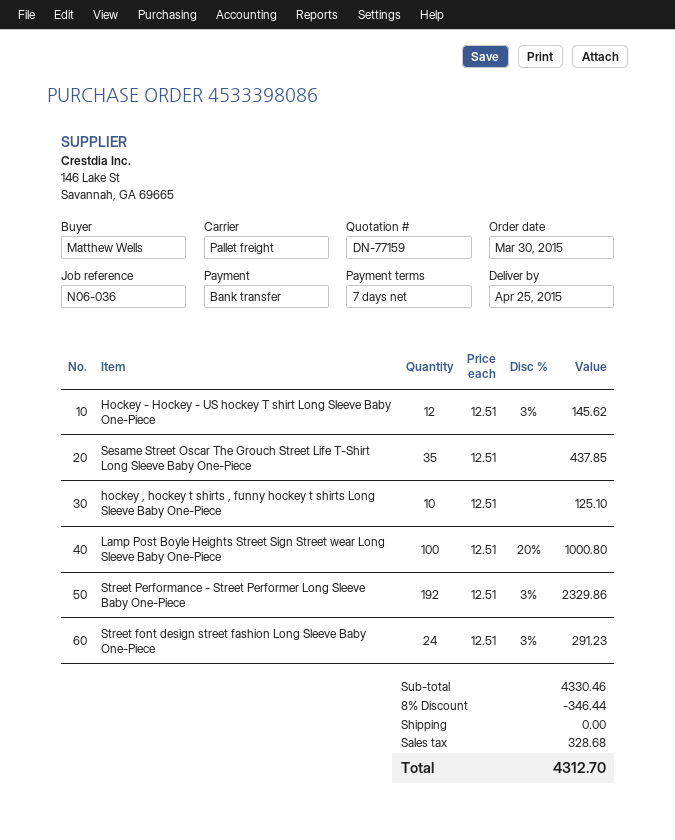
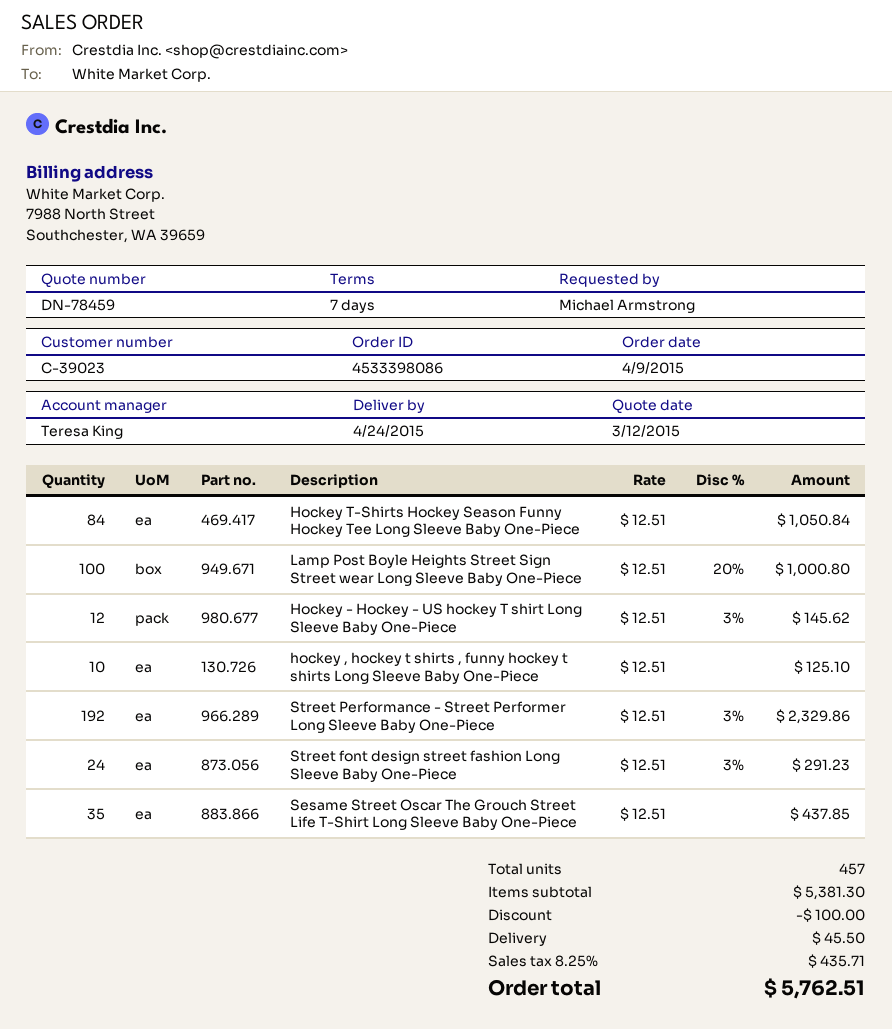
quote number: DN-77159 -> DN-78459
order date: 2015-03-30 -> 2015-04-09
delivery date: 2015-04-25 -> 2015-04-24
ordered by: Matthew Wells -> Michael Armstrong
Hockey T-Shirts Hockey Season Funny Hockey Tee Long Sleeve Baby One-Piece: none -> 84 x 12.51 = 1050.84
subtotal: 4330.46 -> 5381.30
discount: 346.44 -> 100.00
shipping: 0.00 -> 45.50
tax: 328.68 -> 435.71
total: 4312.70 -> 5762.51

